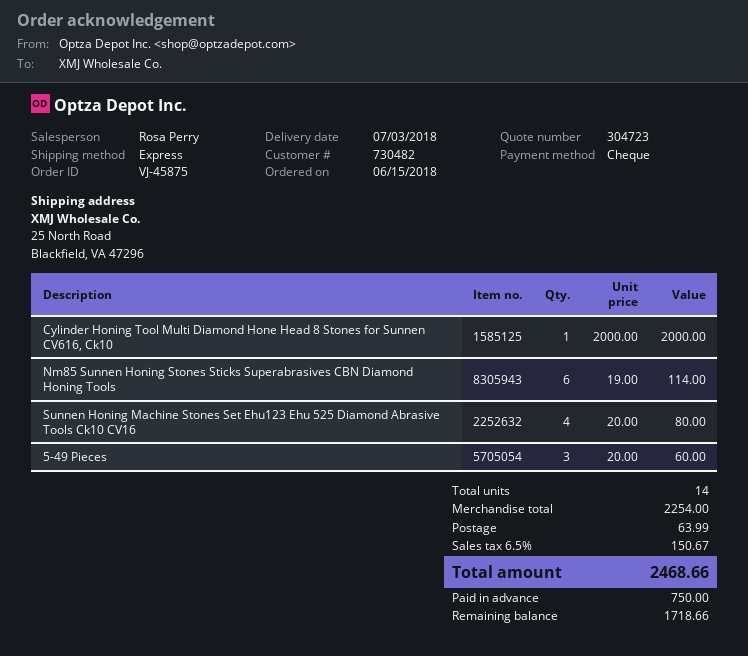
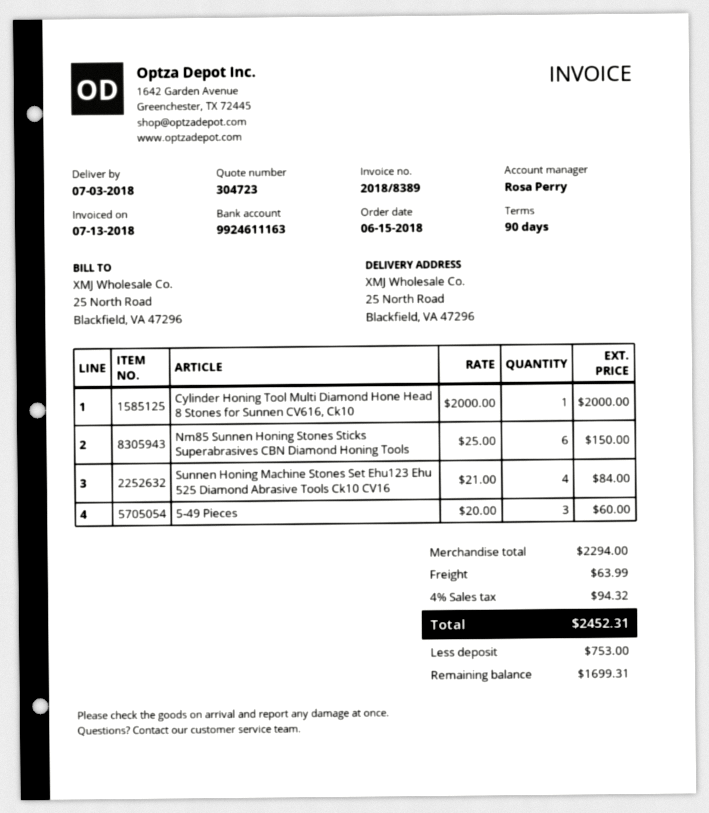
Nm85 Sunnen Honing Stones Sticks Superabrasives CBN Diamond Honing Tools: 6 x 19.00 = 114.00 -> 6 x 25.00 = 150.00
Sunnen Honing Machine Stones Set Ehu123 Ehu 525 Diamond Abrasive Tools Ck10 CV16: 4 x 20.00 = 80.00 -> 4 x 21.00 = 84.00
subtotal: 2254.00 -> 2294.00
tax: 6.5% = 150.67 -> 4% = 94.32
total: 2468.66 -> 2452.31
deposit: 750.00 -> 753.00
balance: 1718.66 -> 1699.31

